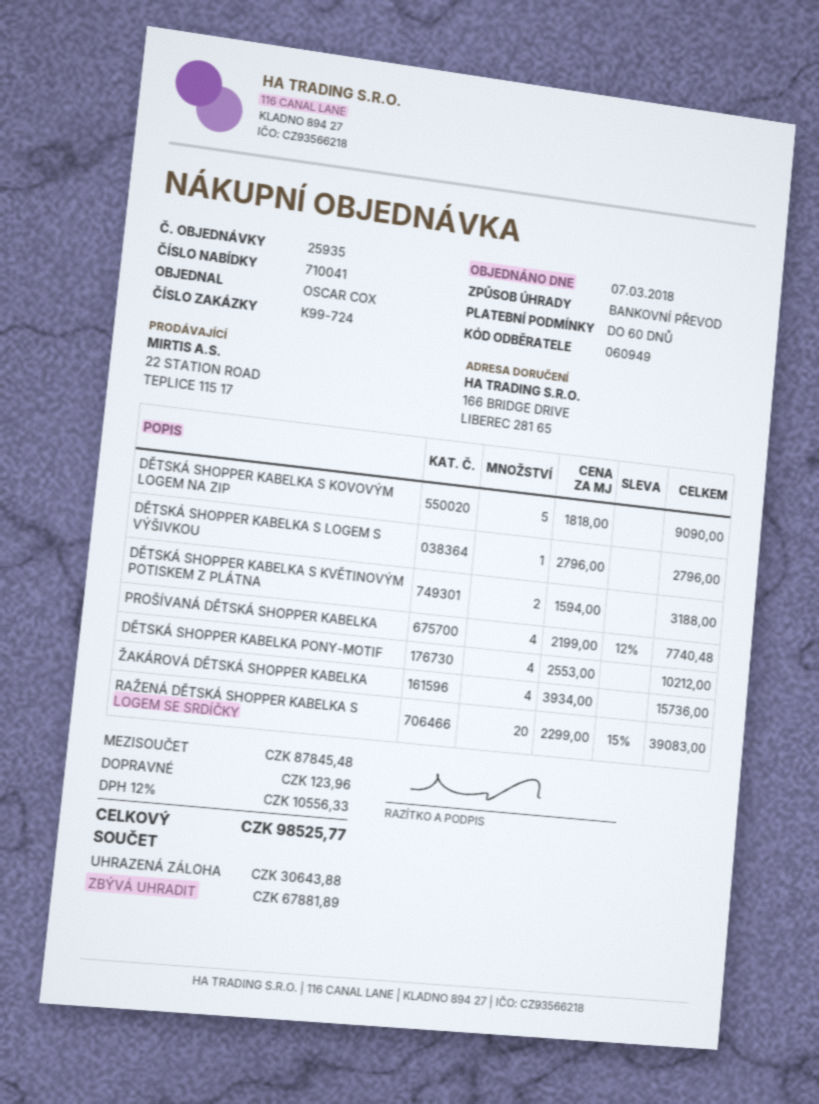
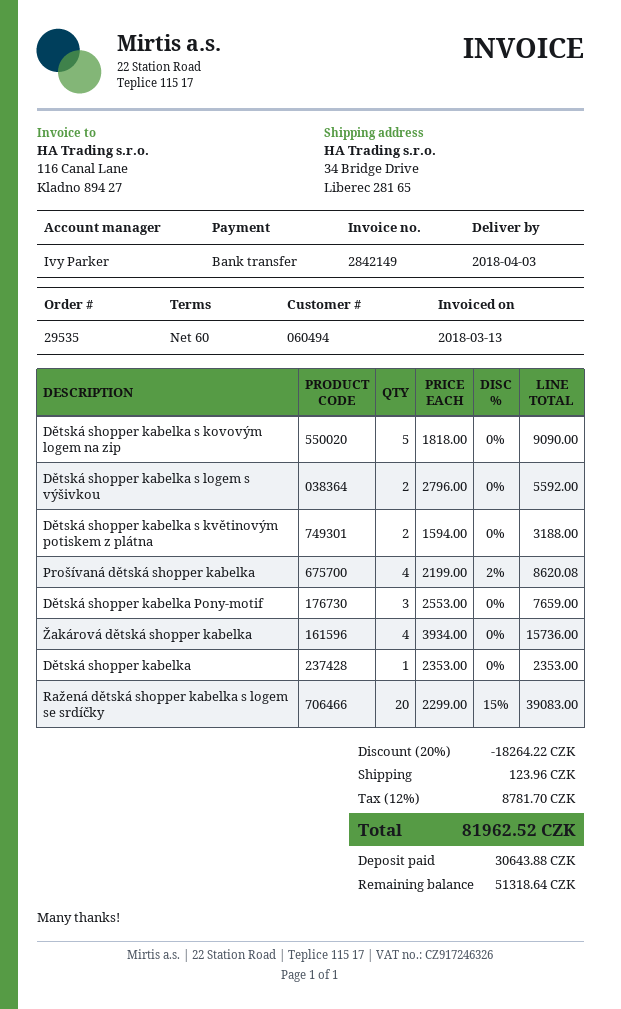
order number: 25935 -> 29535
customer number: 060949 -> 060494
ship to: 166 BRIDGE DRIVE, LIBEREC 281 65 -> 34 Bridge Drive, Liberec 281 65
DĚTSKÁ SHOPPER KABELKA S LOGEM S VÝŠIVKOU: 1 x 2796.00 = 2796.00 -> 2 x 2796.00 = 5592.00
PROŠÍVANÁ DĚTSKÁ SHOPPER KABELKA: 4 x 2199.00 - 12% = 7740.48 -> 4 x 2199.00 - 2% = 8620.08
DĚTSKÁ SHOPPER KABELKA PONY-MOTIF: 4 x 2553.00 = 10212.00 -> 3 x 2553.00 = 7659.00
Dětská shopper kabelka: none -> 1 x 2353.00 = 2353.00
discount: none -> 20% = 18264.22
tax: 12% = 10556.33 -> 12% = 8781.70
total: 98525.77 -> 81962.52
balance: 67881.89 -> 51318.64

